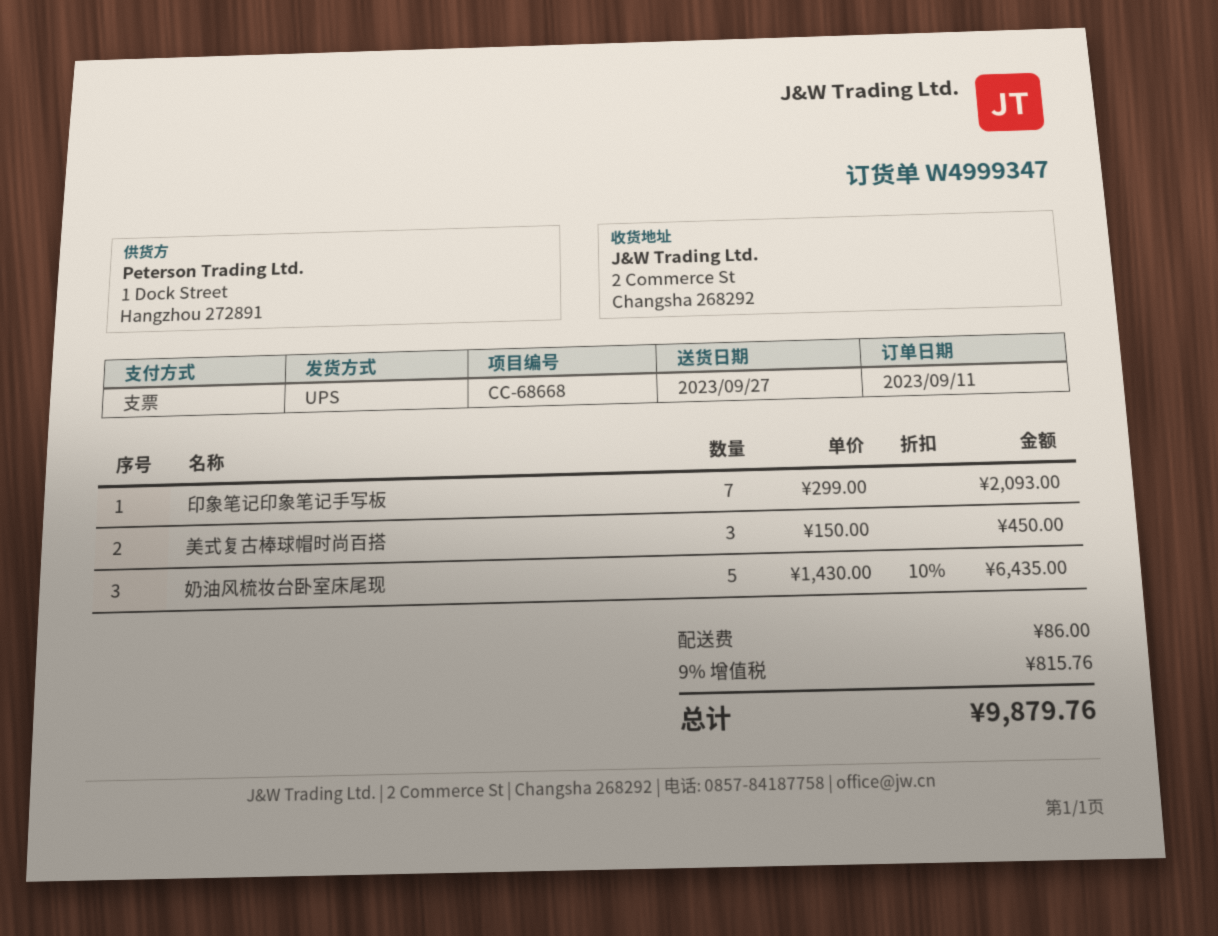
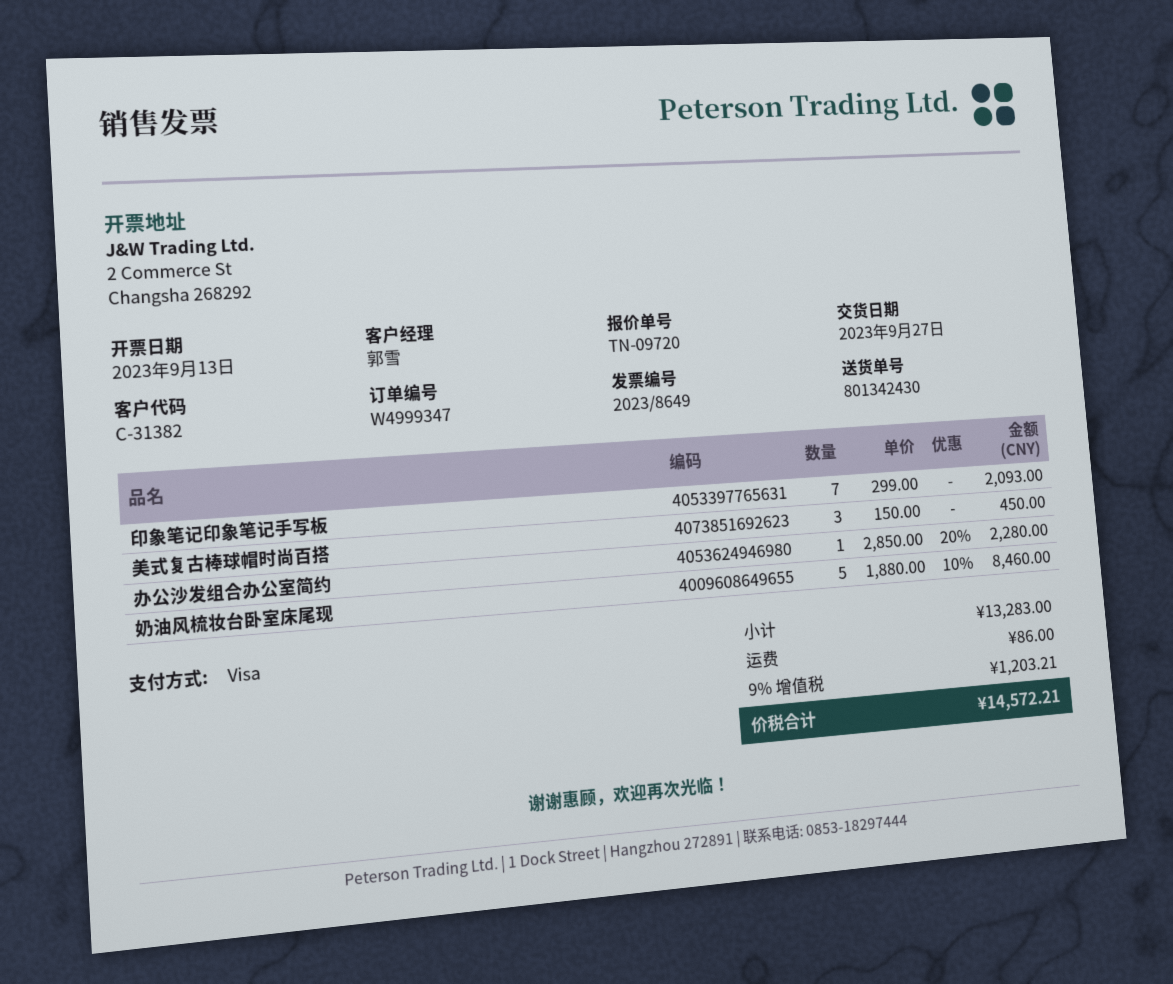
payment method: cheque -> Visa
奶油风梳妆台卧室床尾现: 5 x 1430.00 - 10% = 6435.00 -> 5 x 1880.00 - 10% = 8460.00
办公沙发组合办公室简约: none -> 1 x 2850.00 - 20% = 2280.00
tax: 9% = 815.76 -> 9% = 1203.21
total: 9879.76 -> 14572.21

